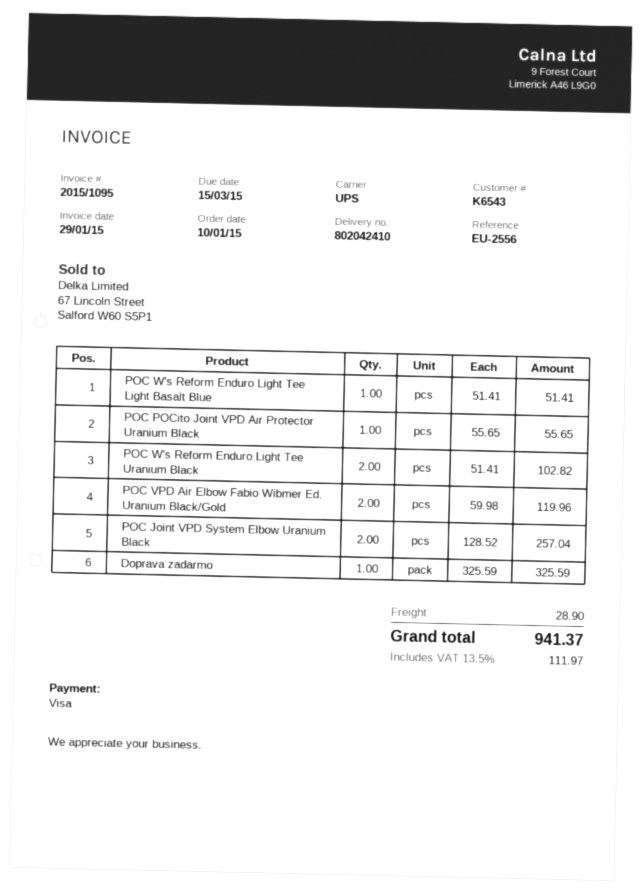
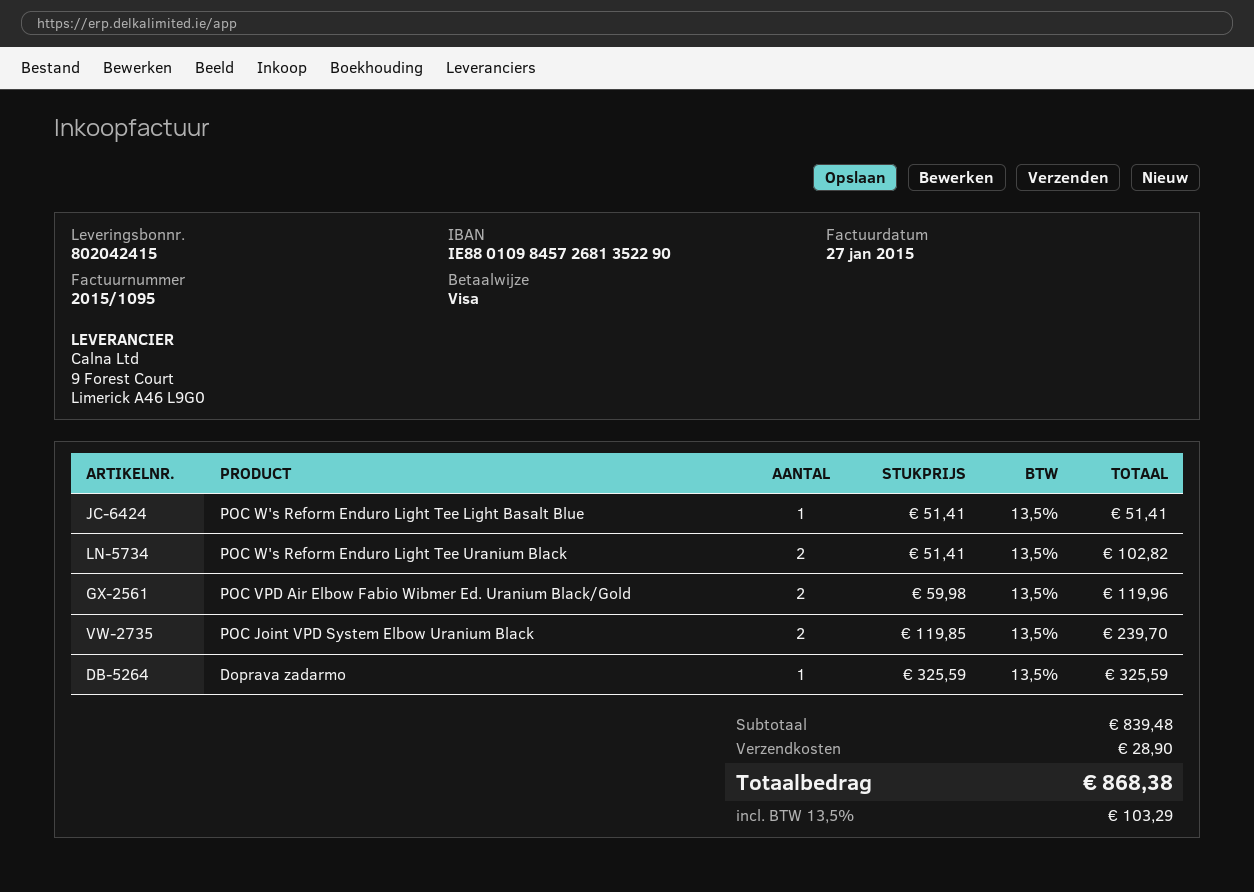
delivery note number: 802042410 -> 802042415
invoice date: 2015-01-29 -> 2015-01-27
POC POCito Joint VPD Air Protector Uranium Black: 1 x 55.65 = 55.65 -> none
POC Joint VPD System Elbow Uranium Black: 2 x 128.52 = 257.04 -> 2 x 119.85 = 239.70
tax: 13.5% = 111.97 -> 13.5% = 103.29
total: 941.37 -> 868.38

